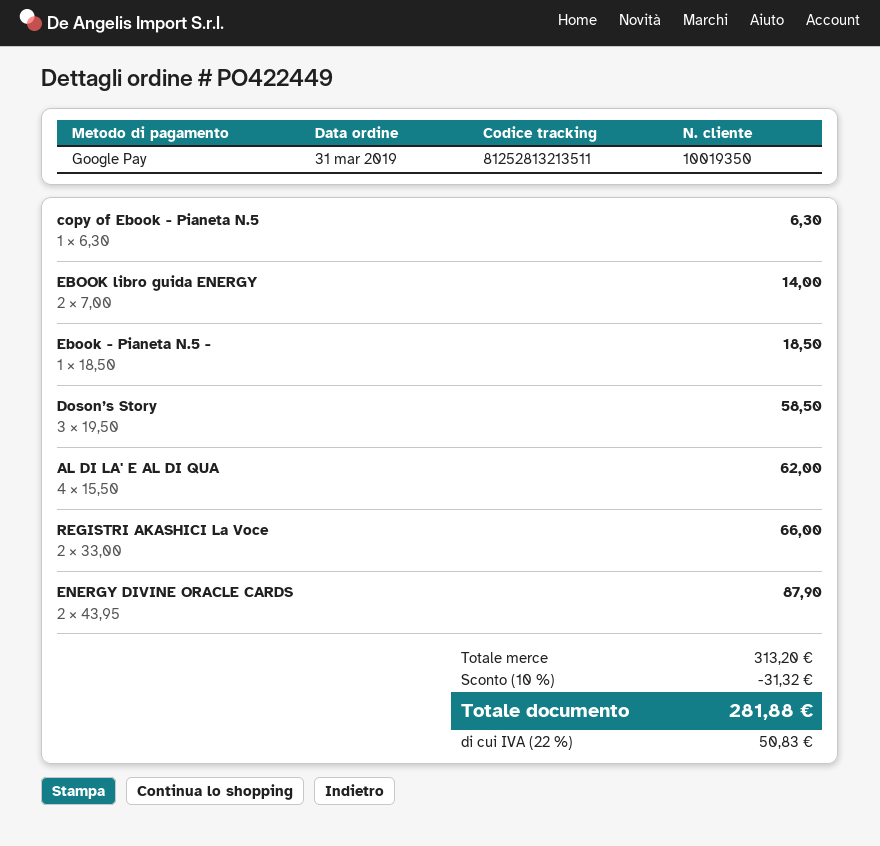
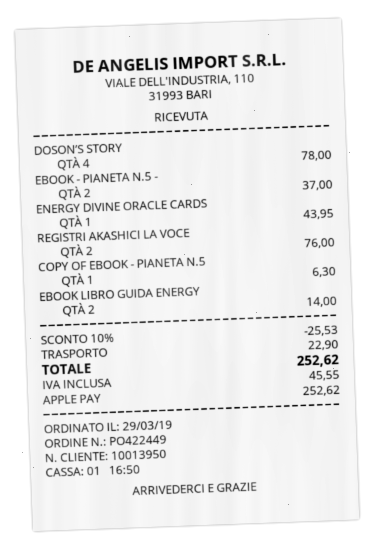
order date: 2019-03-31 -> 2019-03-29
customer number: 10019350 -> 10013950
payment method: Google Pay -> Apple Pay
Ebook - Pianeta N.5 -: 1 for 18.50 -> 2 for 37.00
Doson’s Story: 3 for 58.50 -> 4 for 78.00
AL DI LA' E AL DI QUA: 4 for 62.00 -> none
REGISTRI AKASHICI La Voce: 2 for 66.00 -> 2 for 76.00
ENERGY DIVINE ORACLE CARDS: 2 for 87.90 -> 1 for 43.95
discount: 10% = 31.32 -> 10% = 25.53
shipping: none -> 22.90
tax: 50.83 -> 45.55
total: 281.88 -> 252.62

